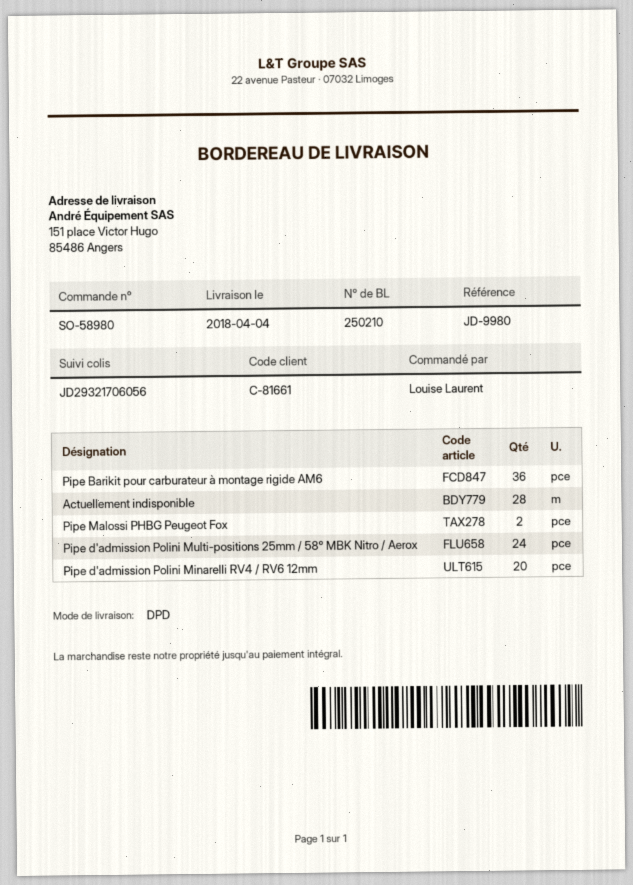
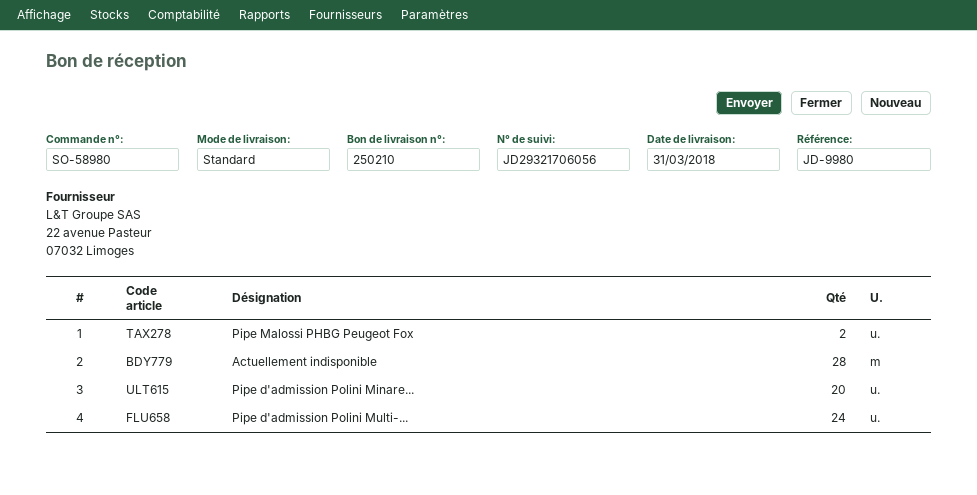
delivery date: 2018-04-04 -> 2018-03-31
shipping method: DPD -> standard
Pipe Barikit pour carburateur à montage rigide AM6: 36 -> none

